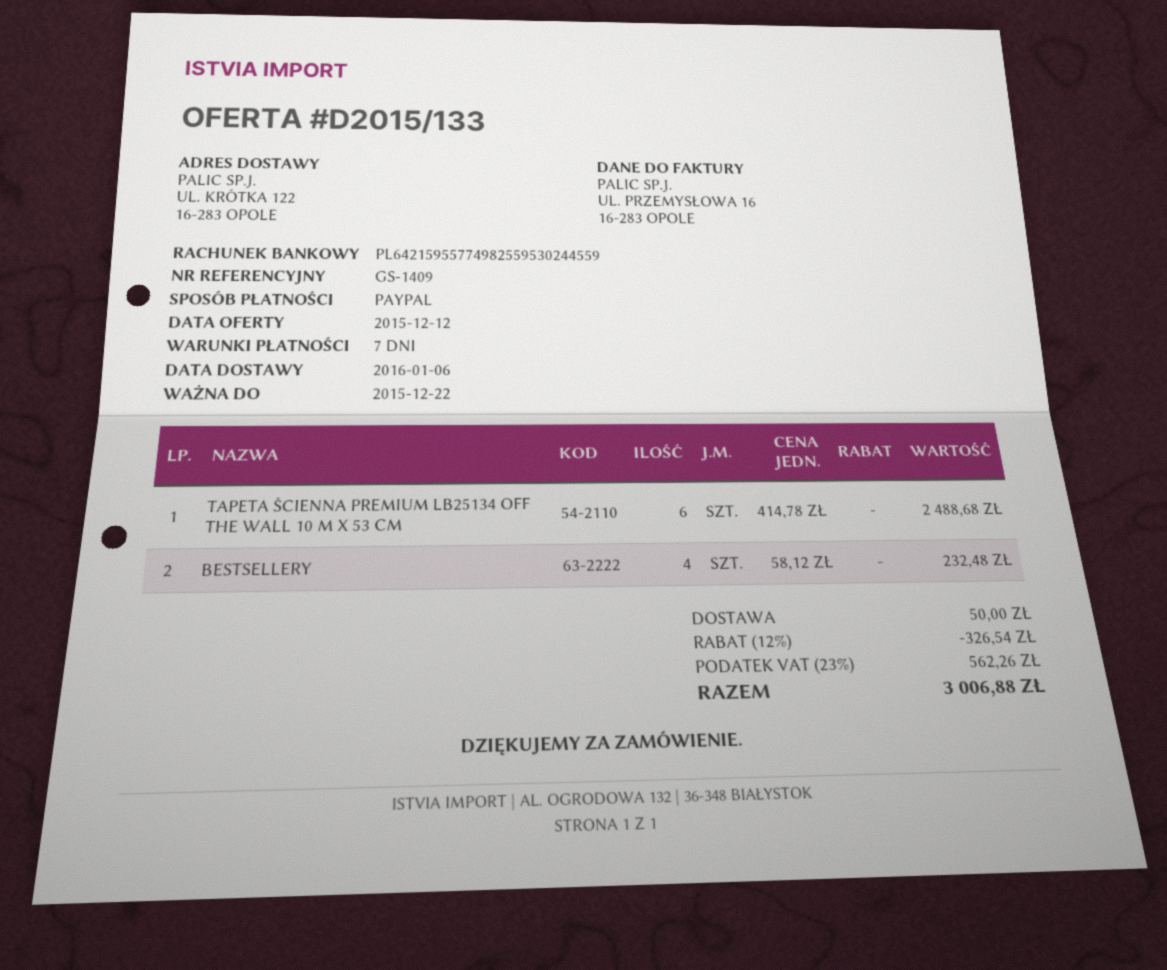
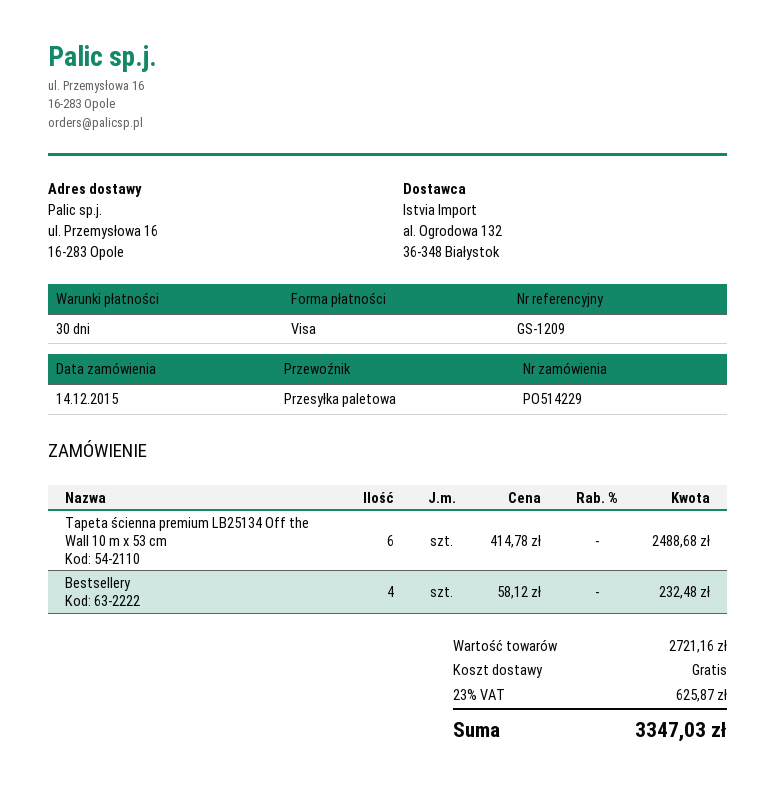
payment terms: 7 days -> 30 days
reference: GS-1409 -> GS-1209
payment method: PayPal -> Visa
ship to: UL. KRÓTKA 122, 16-283 OPOLE -> ul. Przemysłowa 16, 16-283 Opole
discount: 12% = 326.54 -> none
shipping: 50.00 -> 0.00
tax: 23% = 562.26 -> 23% = 625.87
total: 3006.88 -> 3347.03

